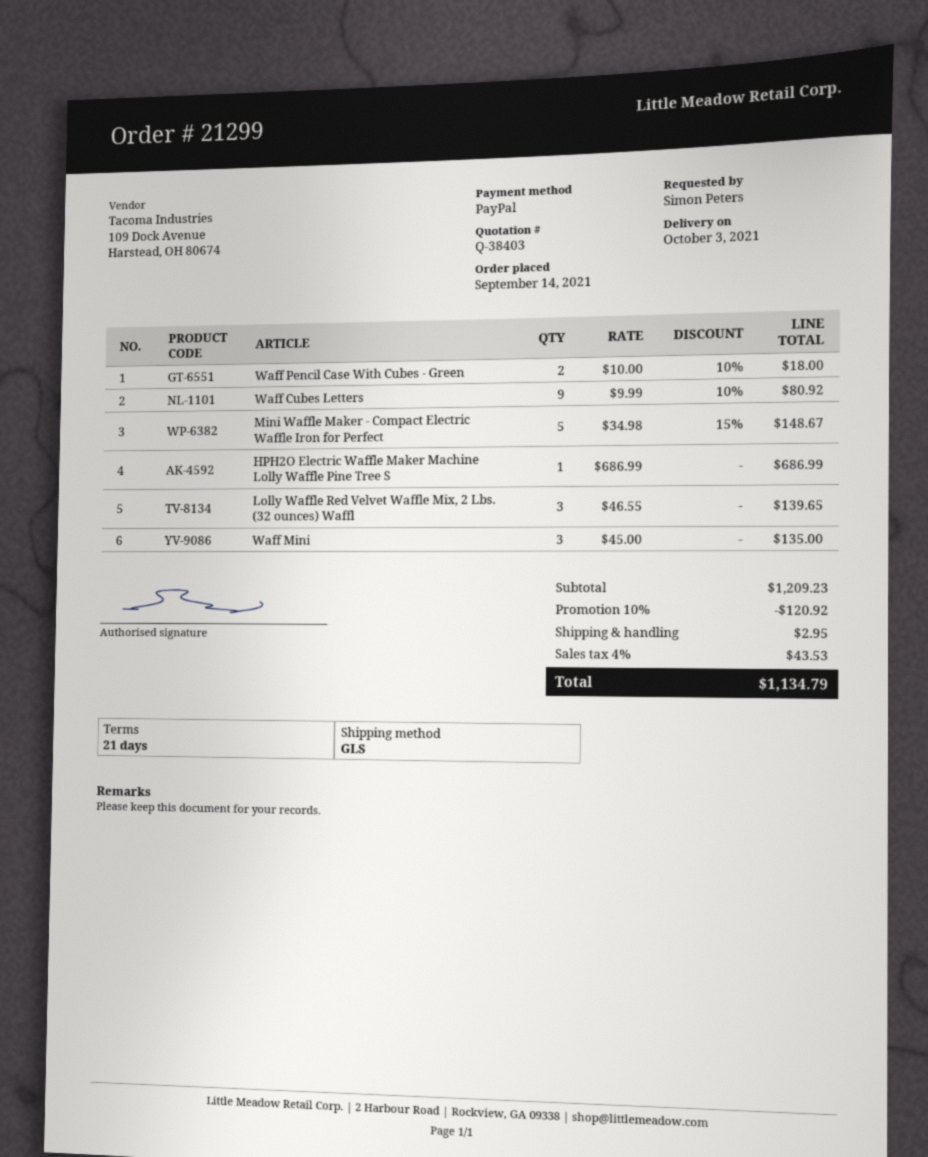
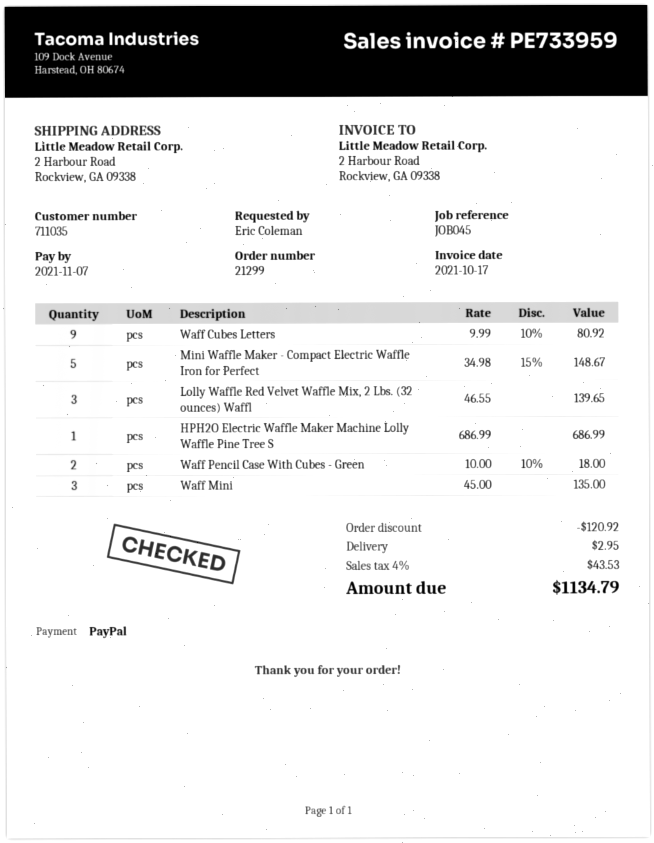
ordered by: Simon Peters -> Eric Coleman

